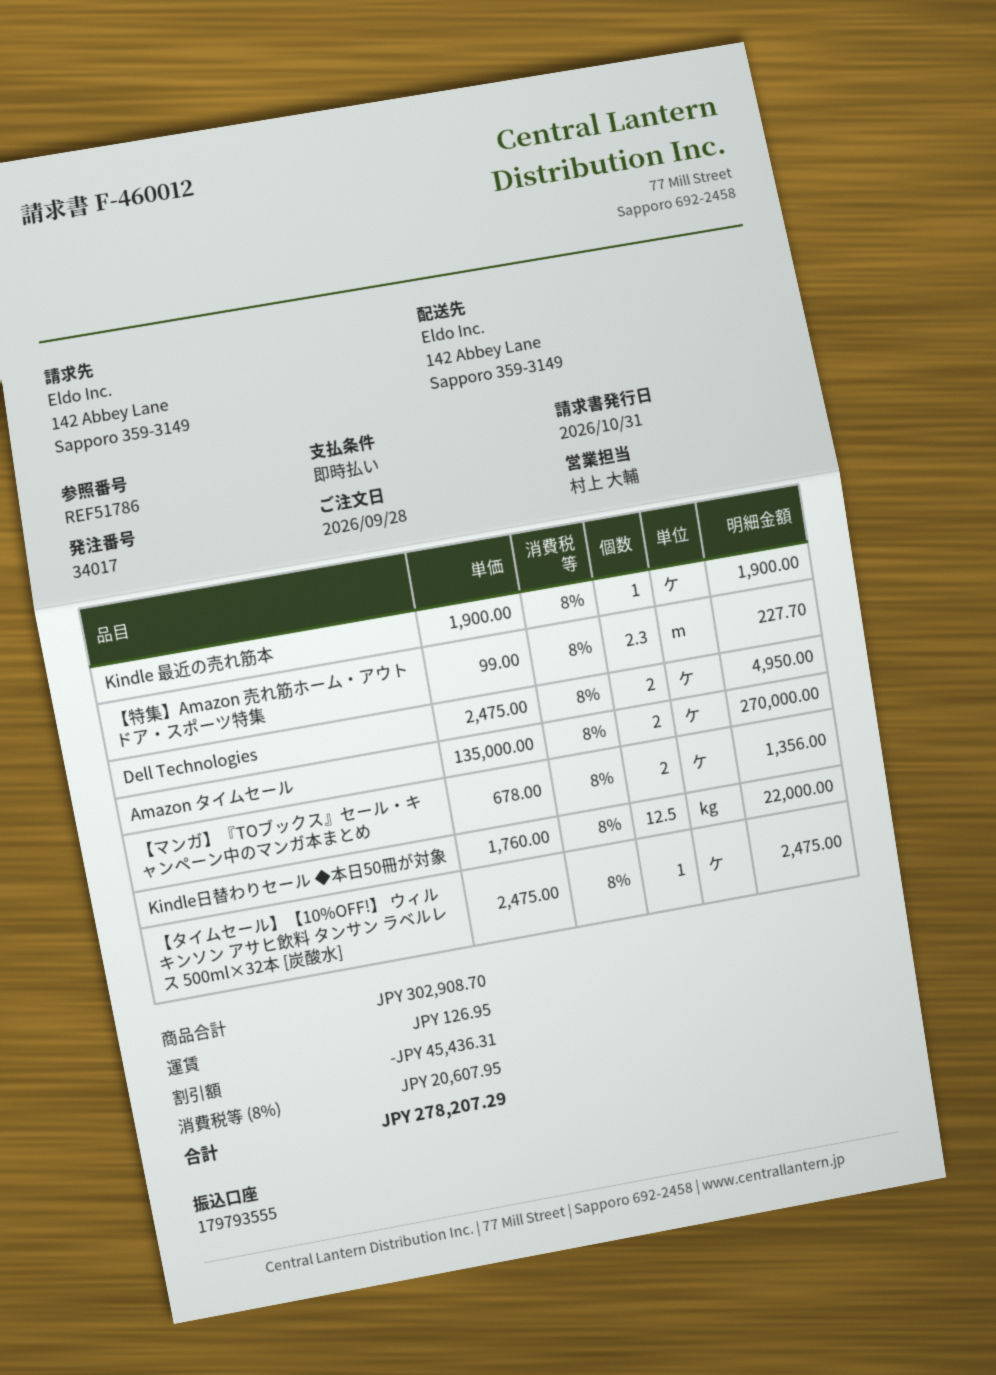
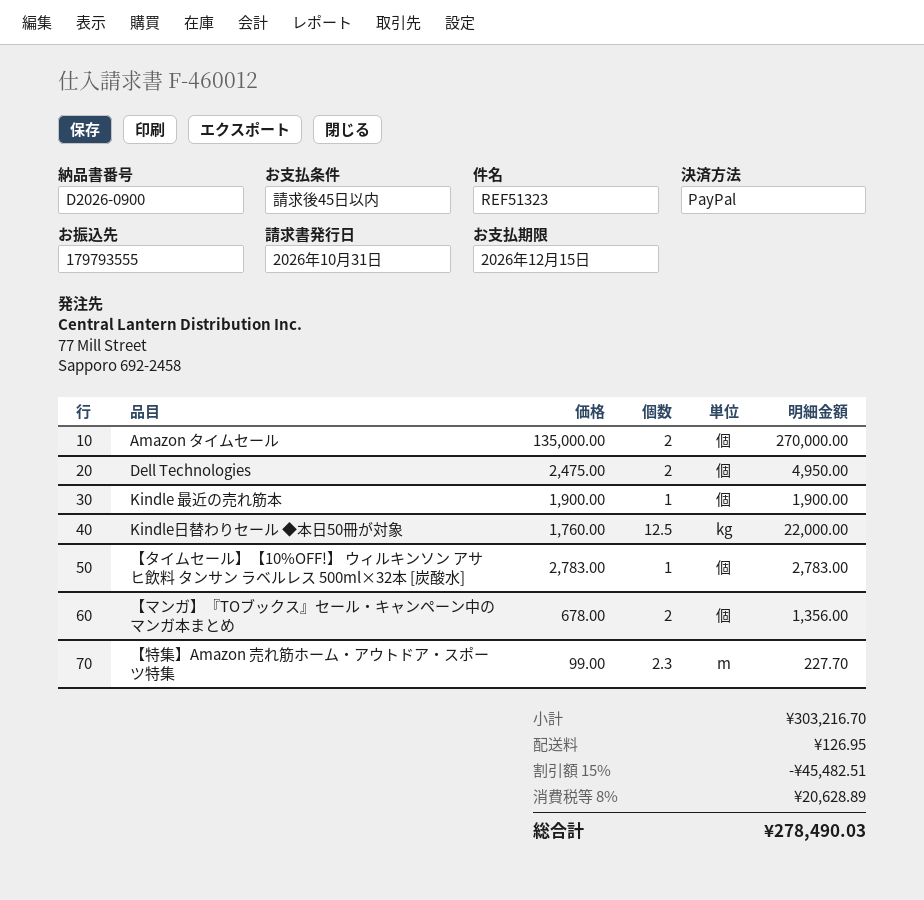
payment terms: on receipt -> 45 days
reference: REF51786 -> REF51323
【タイムセール】【10%OFF!】 ウィルキンソン アサヒ飲料 タンサン ラベルレス 500ml×32本 [炭酸水]: 1 x 2475.00 = 2475.00 -> 1 x 2783.00 = 2783.00
subtotal: 302908.70 -> 303216.70
discount: 45436.31 -> 45482.51
tax: 8% = 20607.95 -> 8% = 20628.89
total: 278207.29 -> 278490.03

